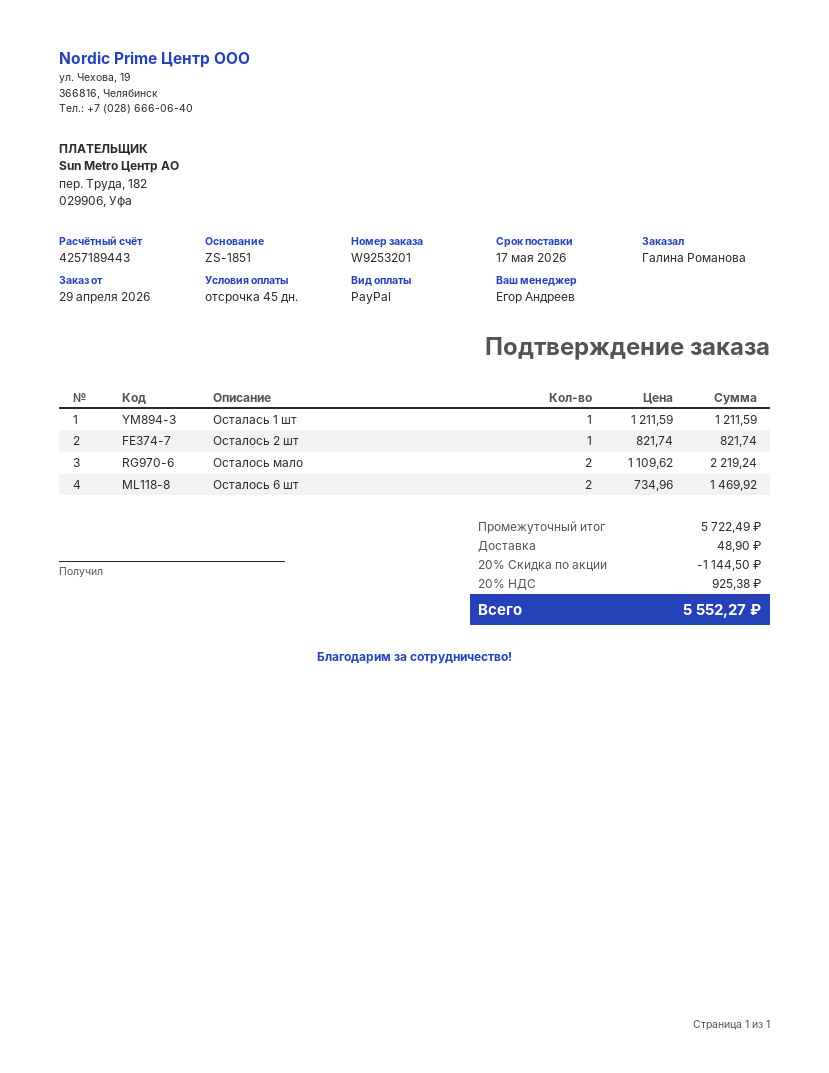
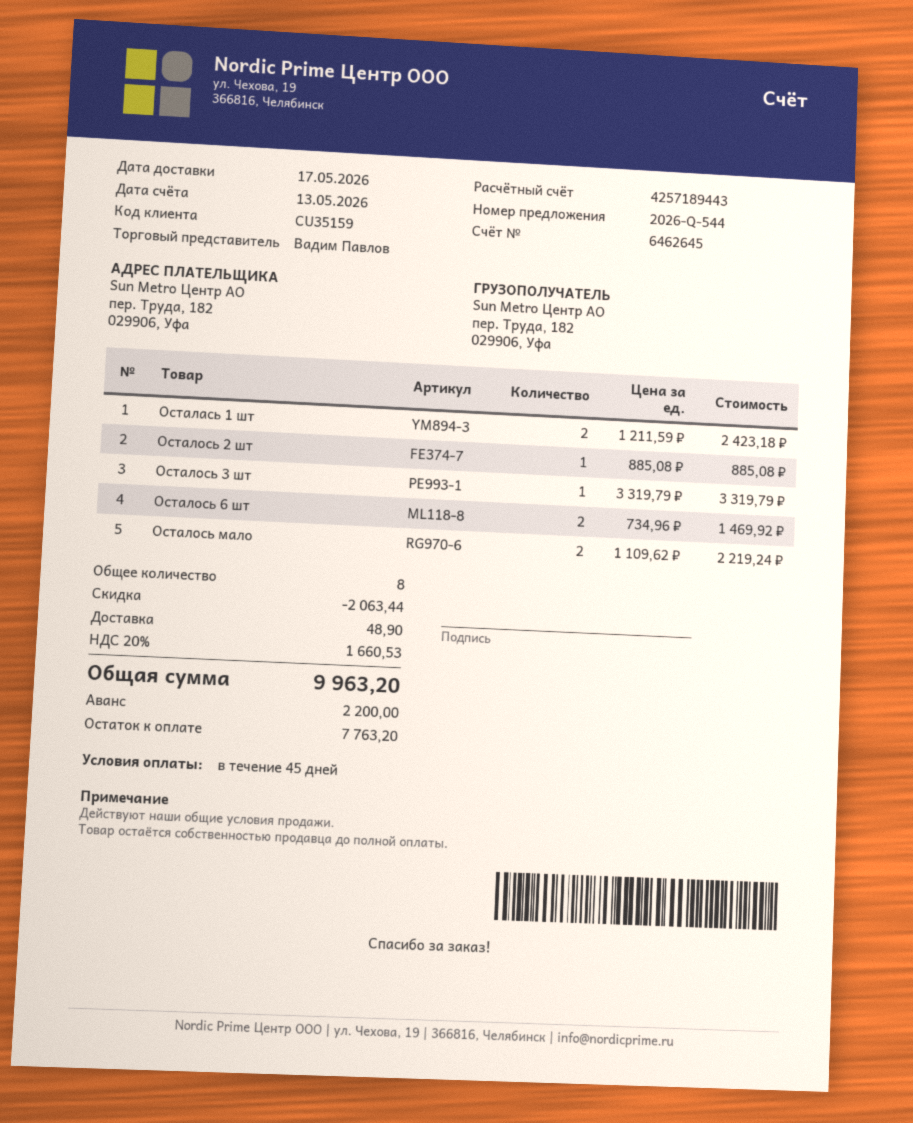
sales rep: Егор Андреев -> Вадим Павлов
Осталась 1 шт: 1 x 1211.59 = 1211.59 -> 2 x 1211.59 = 2423.18
Осталось 2 шт: 1 x 821.74 = 821.74 -> 1 x 885.08 = 885.08
Осталось 3 шт: none -> 1 x 3319.79 = 3319.79
discount: 1144.50 -> 2063.44
tax: 20% = 925.38 -> 20% = 1660.53
total: 5552.27 -> 9963.20

